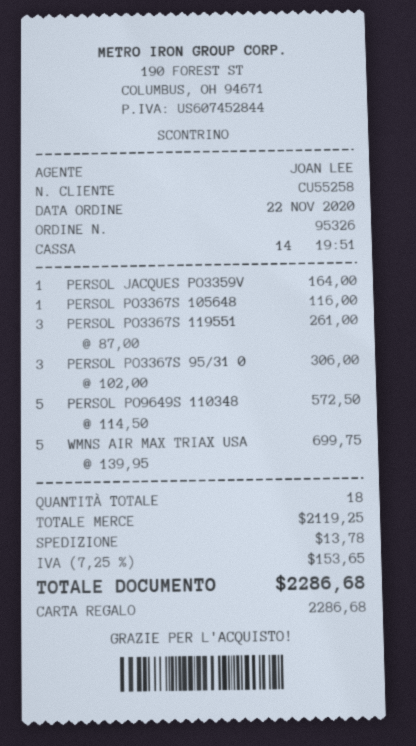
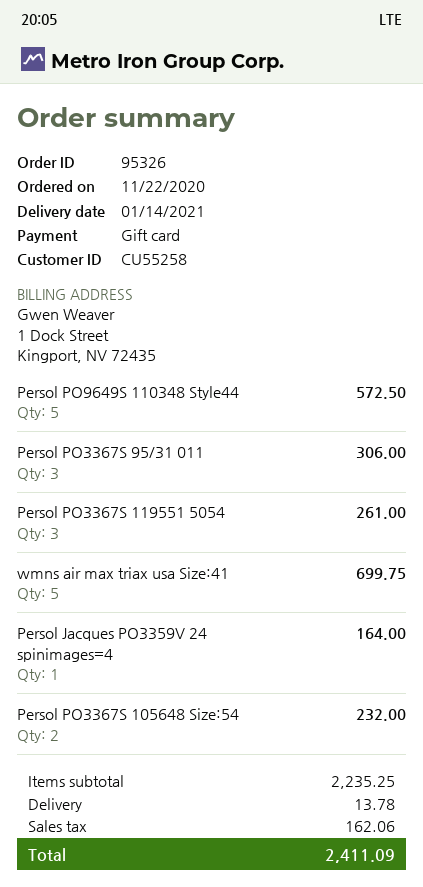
PERSOL PO3367S 105648: 1 for 116.00 -> 2 for 232.00
subtotal: 2119.25 -> 2235.25
tax: 153.65 -> 162.06
total: 2286.68 -> 2411.09

